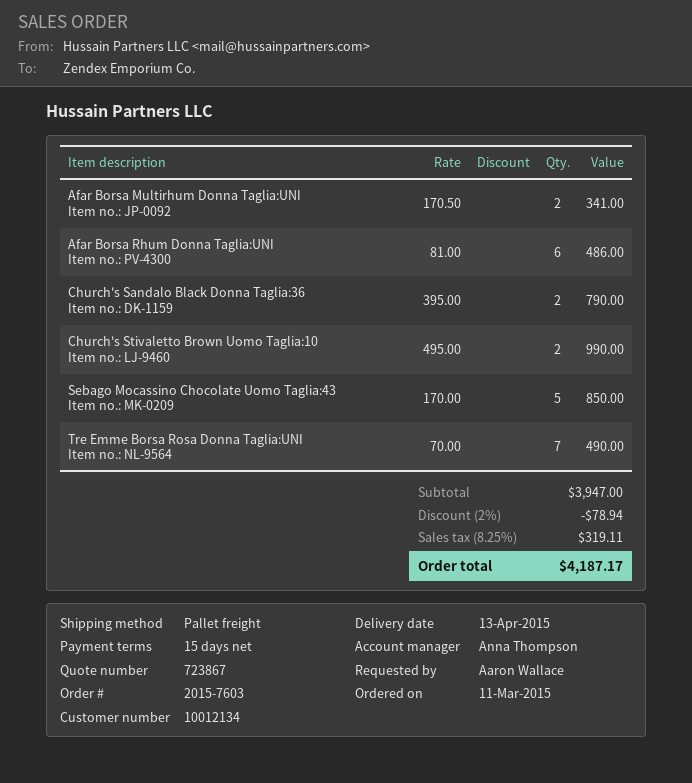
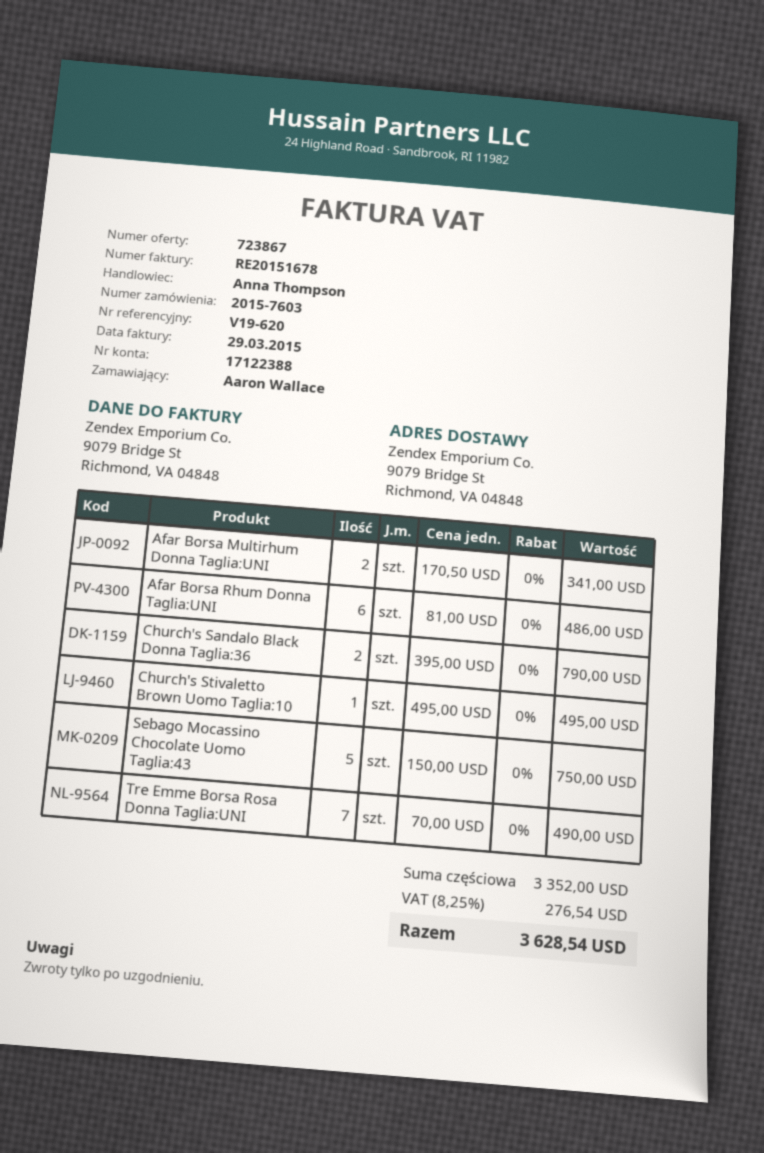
Church's Stivaletto Brown Uomo Taglia:10: 2 x 495.00 = 990.00 -> 1 x 495.00 = 495.00
Sebago Mocassino Chocolate Uomo Taglia:43: 5 x 170.00 = 850.00 -> 5 x 150.00 = 750.00
subtotal: 3947.00 -> 3352.00
discount: 2% = 78.94 -> none
tax: 8.25% = 319.11 -> 8.25% = 276.54
total: 4187.17 -> 3628.54

